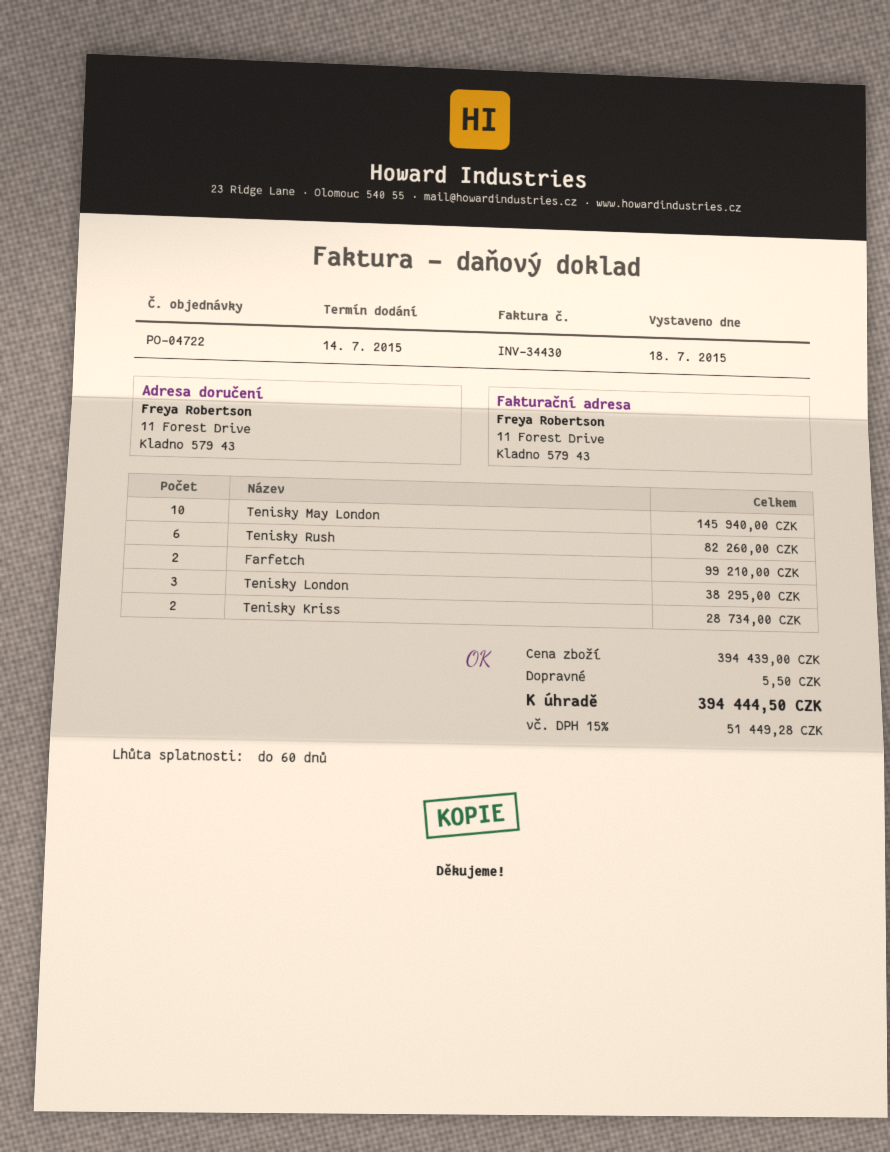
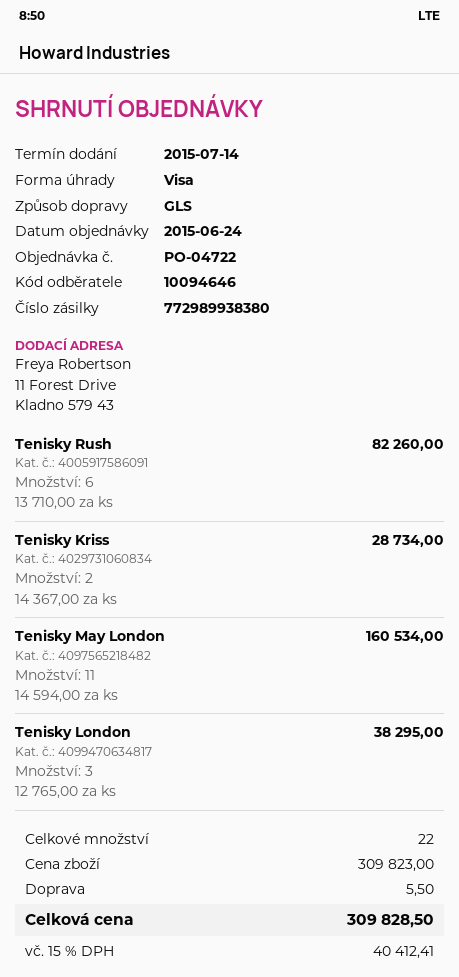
Tenisky May London: 10 for 145940.00 -> 11 for 160534.00
Farfetch: 2 for 99210.00 -> none
subtotal: 394439.00 -> 309823.00
tax: 15% = 51449.28 -> 15% = 40412.41
total: 394444.50 -> 309828.50

